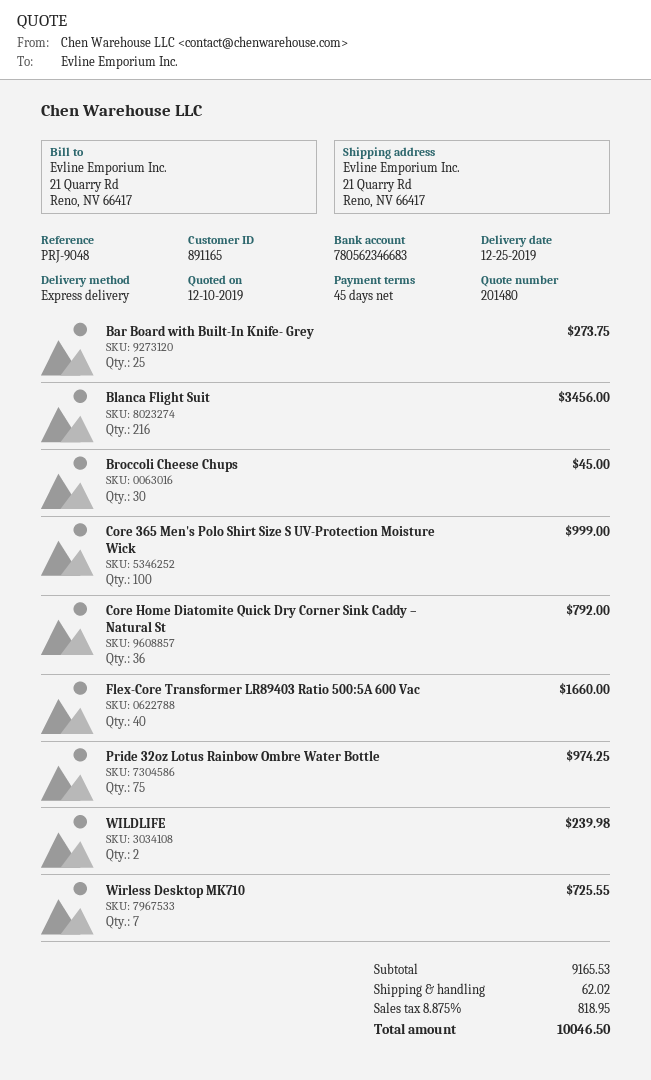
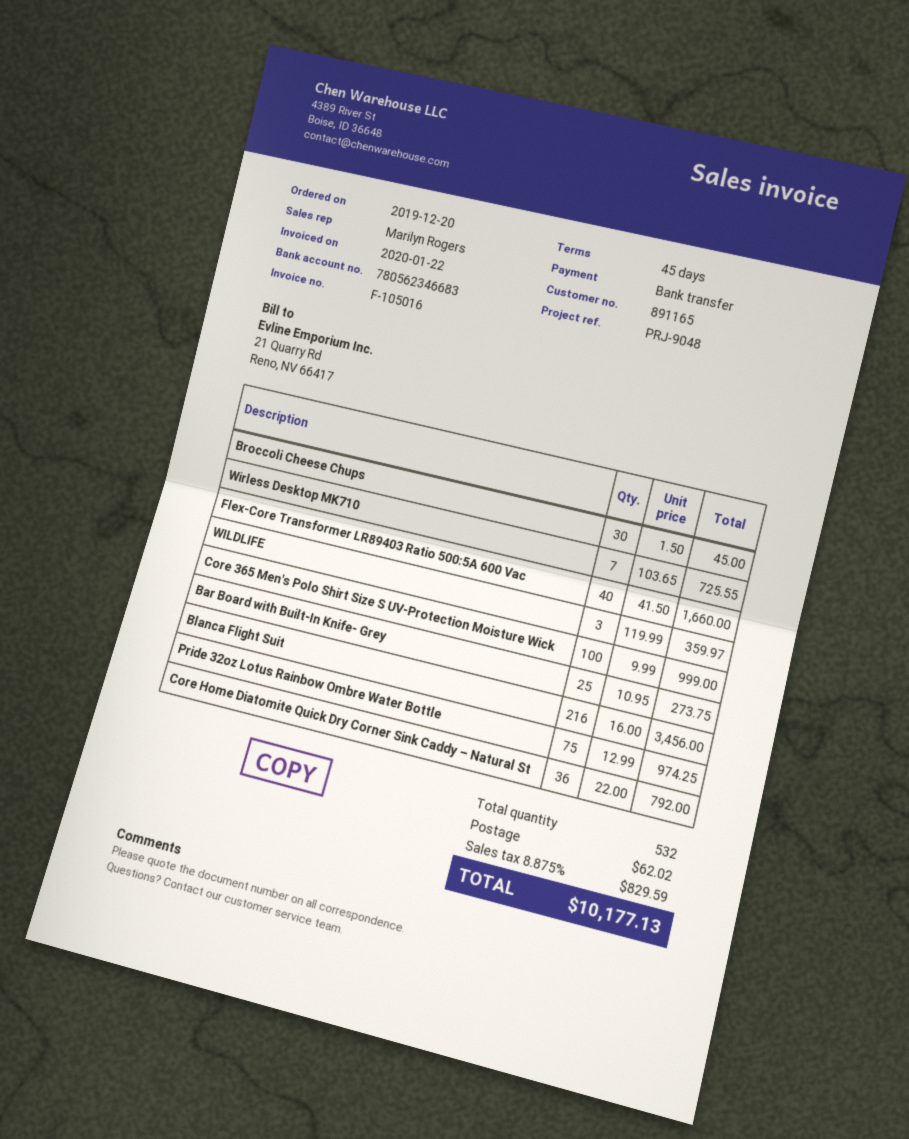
WILDLIFE: 2 for 239.98 -> 3 for 359.97
tax: 8.875% = 818.95 -> 8.875% = 829.59
total: 10046.50 -> 10177.13

